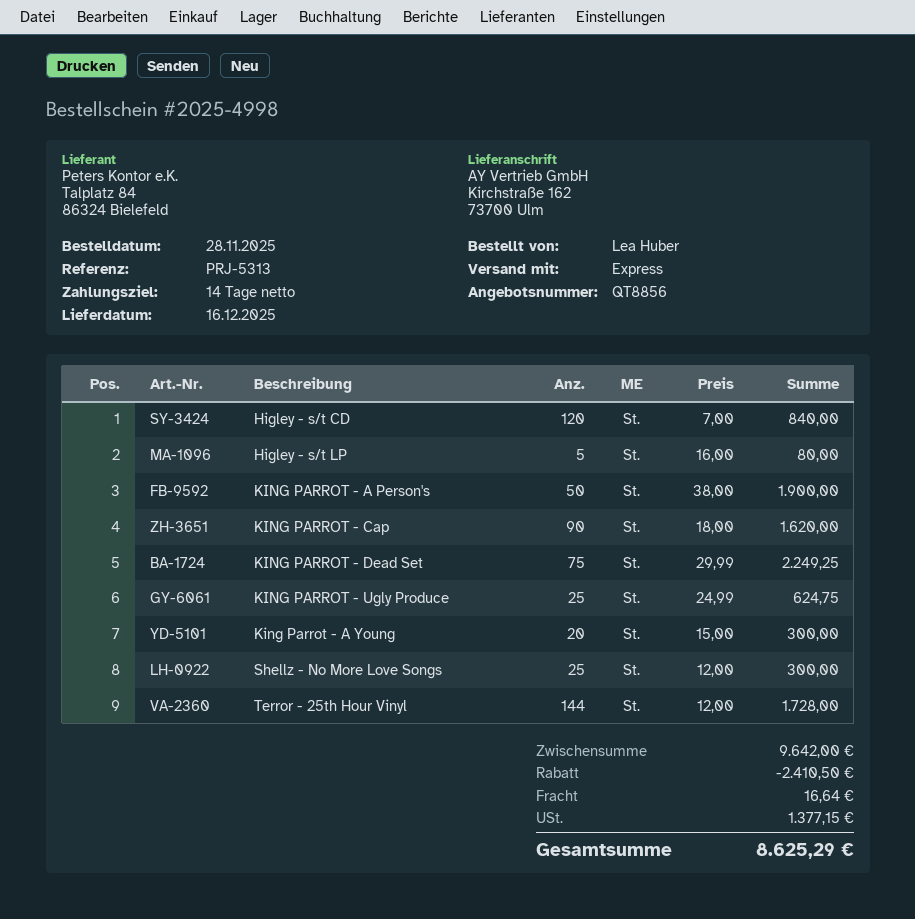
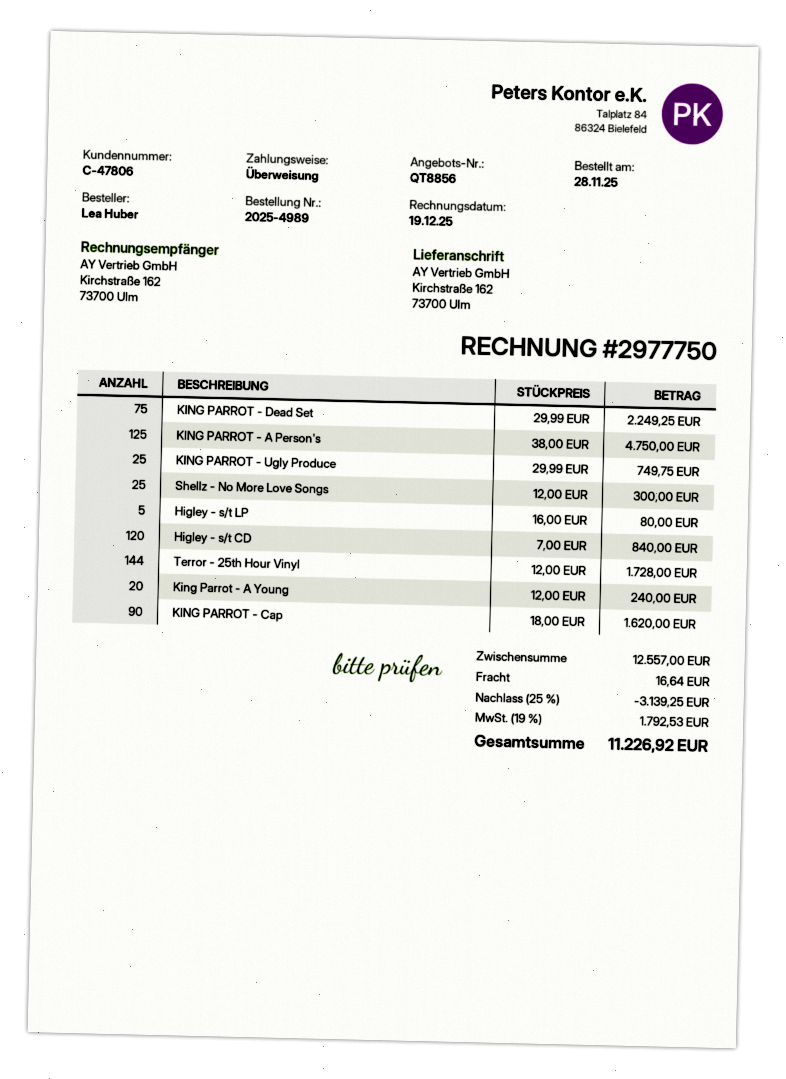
order number: 2025-4998 -> 2025-4989
KING PARROT - A Person's: 50 x 38.00 = 1900.00 -> 125 x 38.00 = 4750.00
KING PARROT - Ugly Produce: 25 x 24.99 = 624.75 -> 25 x 29.99 = 749.75
King Parrot - A Young: 20 x 15.00 = 300.00 -> 20 x 12.00 = 240.00
subtotal: 9642.00 -> 12557.00
discount: 2410.50 -> 3139.25
tax: 1377.15 -> 1792.53
total: 8625.29 -> 11226.92

